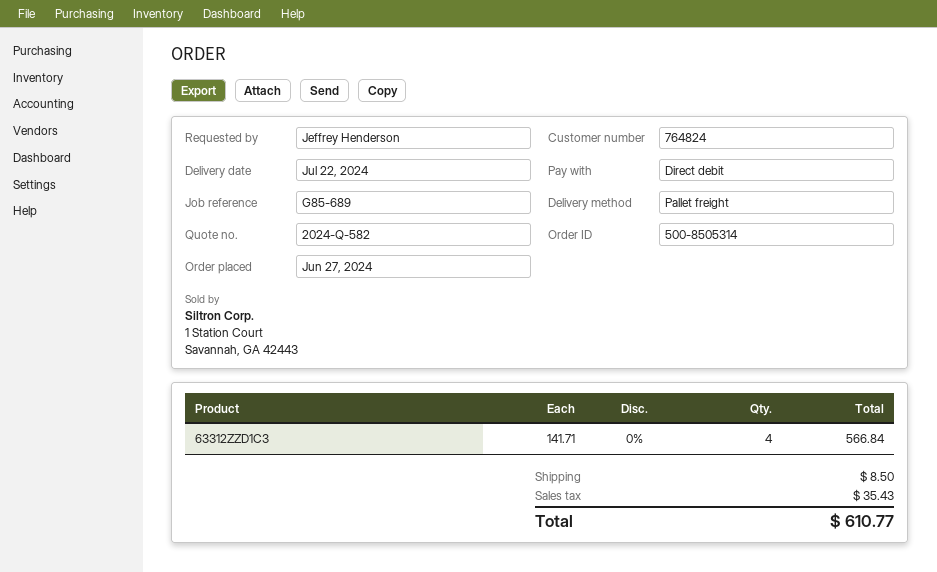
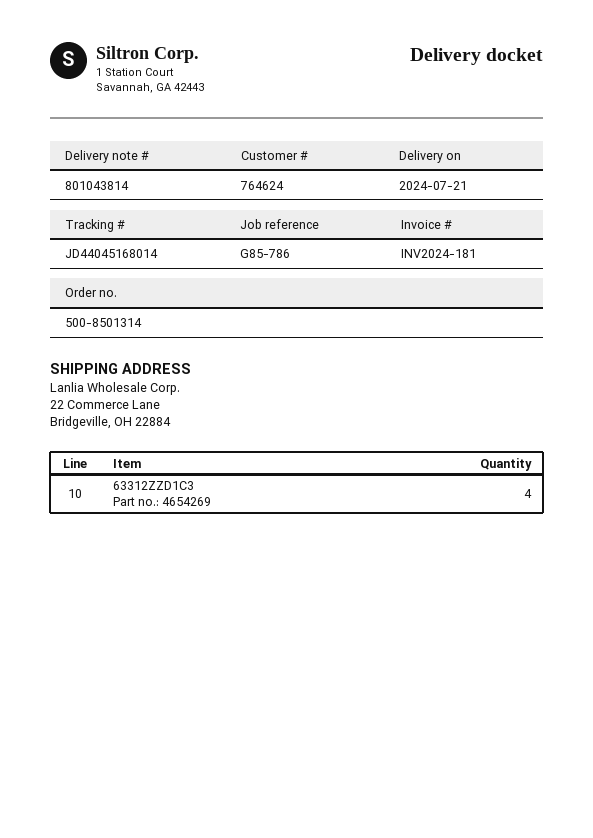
order number: 500-8505314 -> 500-8501314
delivery date: 2024-07-22 -> 2024-07-21
customer number: 764824 -> 764624
reference: G85-689 -> G85-786

